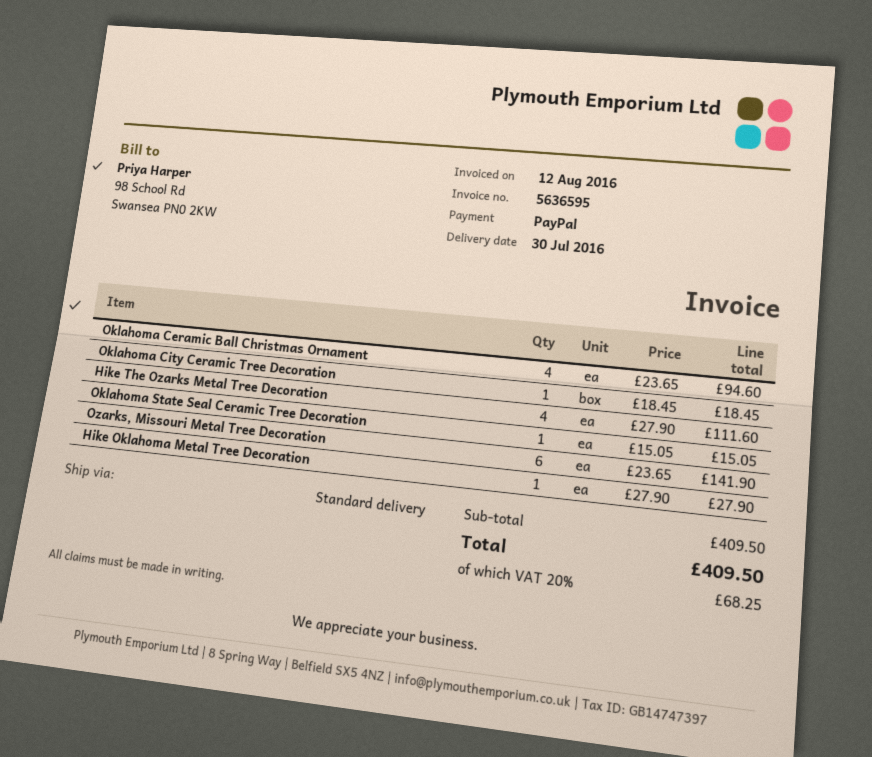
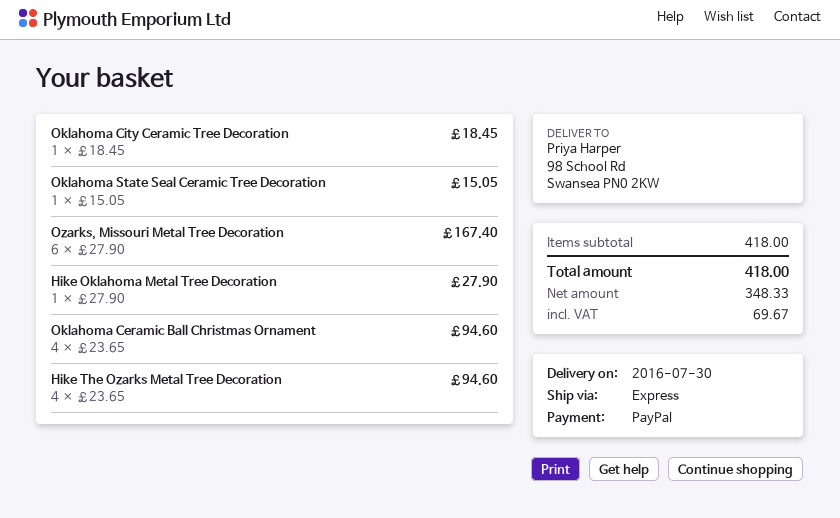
shipping method: standard -> express
Hike The Ozarks Metal Tree Decoration: 4 x 27.90 = 111.60 -> 4 x 23.65 = 94.60
Ozarks, Missouri Metal Tree Decoration: 6 x 23.65 = 141.90 -> 6 x 27.90 = 167.40
subtotal: 409.50 -> 418.00
tax: 68.25 -> 69.67
total: 409.50 -> 418.00

